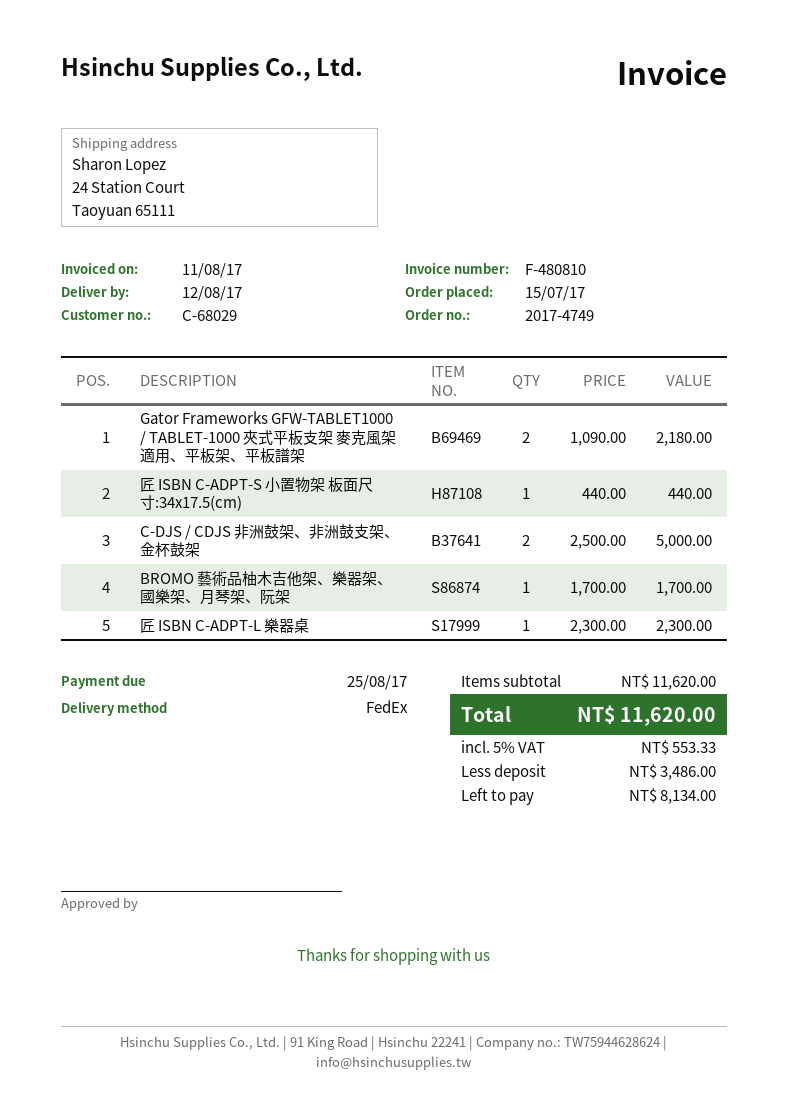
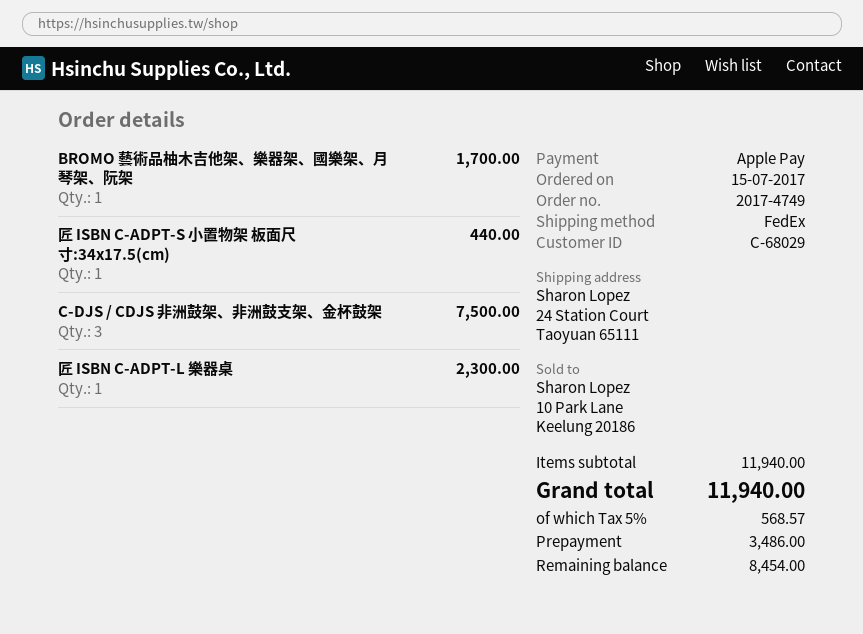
Gator Frameworks GFW-TABLET1000 / TABLET-1000 夾式平板支架 麥克風架適用、平板架、平板譜架: 2 for 2180.00 -> none
C-DJS / CDJS 非洲鼓架、非洲鼓支架、金杯鼓架: 2 for 5000.00 -> 3 for 7500.00
subtotal: 11620.00 -> 11940.00
tax: 5% = 553.33 -> 5% = 568.57
total: 11620.00 -> 11940.00
balance: 8134.00 -> 8454.00

